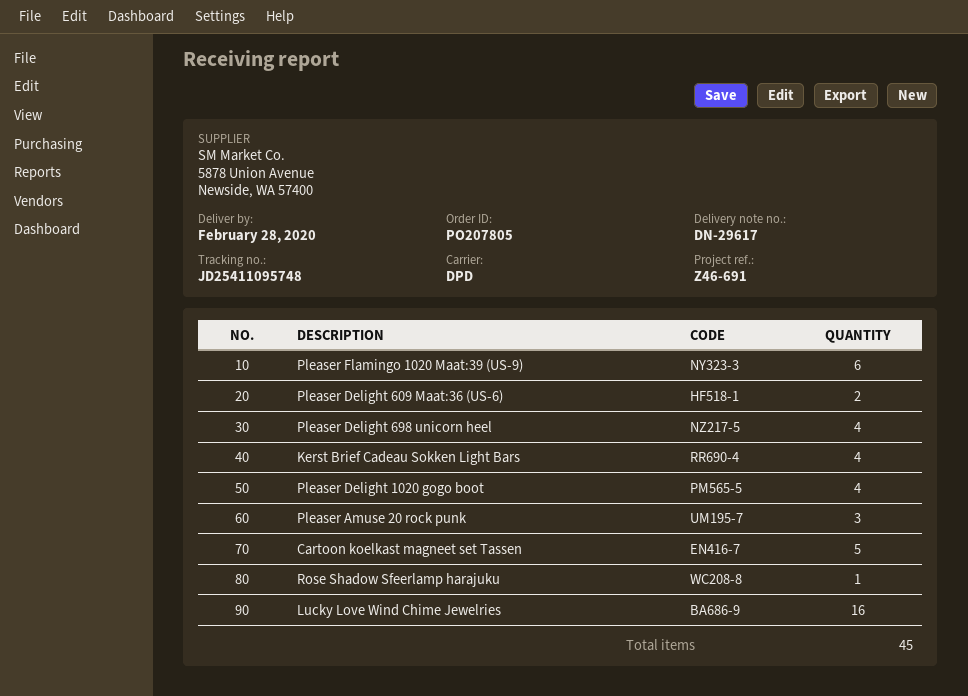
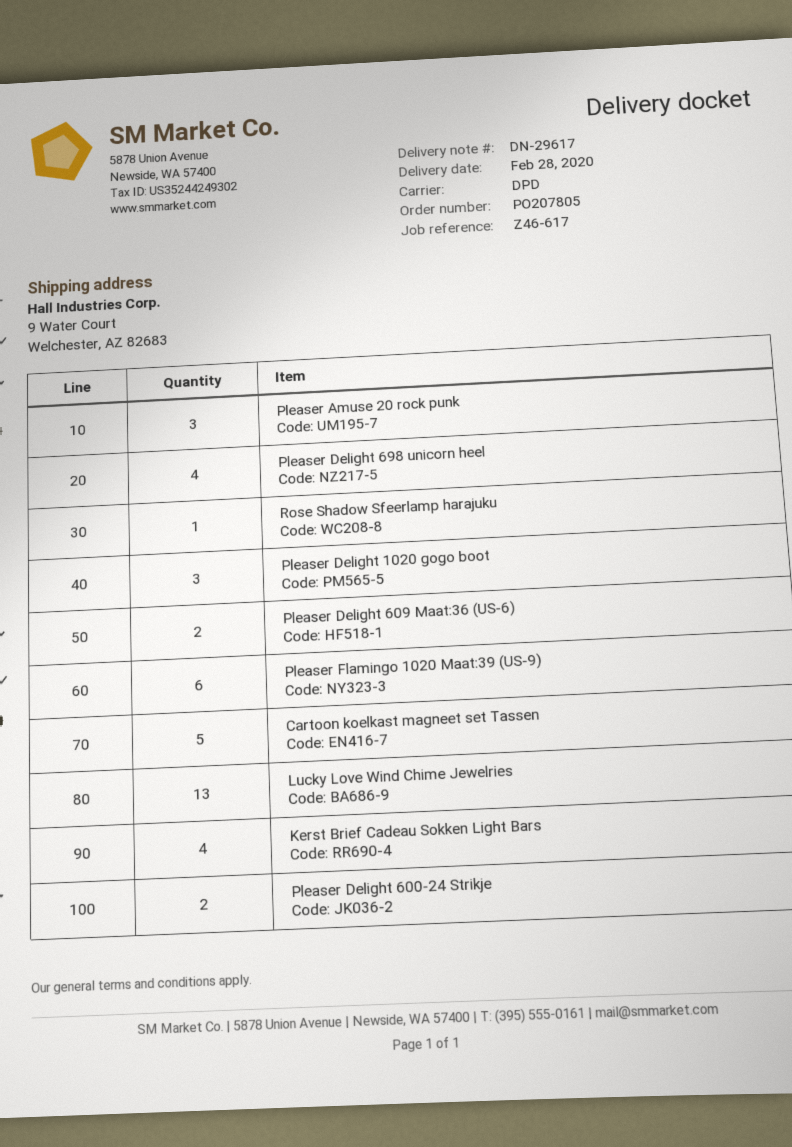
reference: Z46-691 -> Z46-617
Pleaser Delight 1020 gogo boot: 4 -> 3
Lucky Love Wind Chime Jewelries: 16 -> 13
Pleaser Delight 600-24 Strikje: none -> 2

